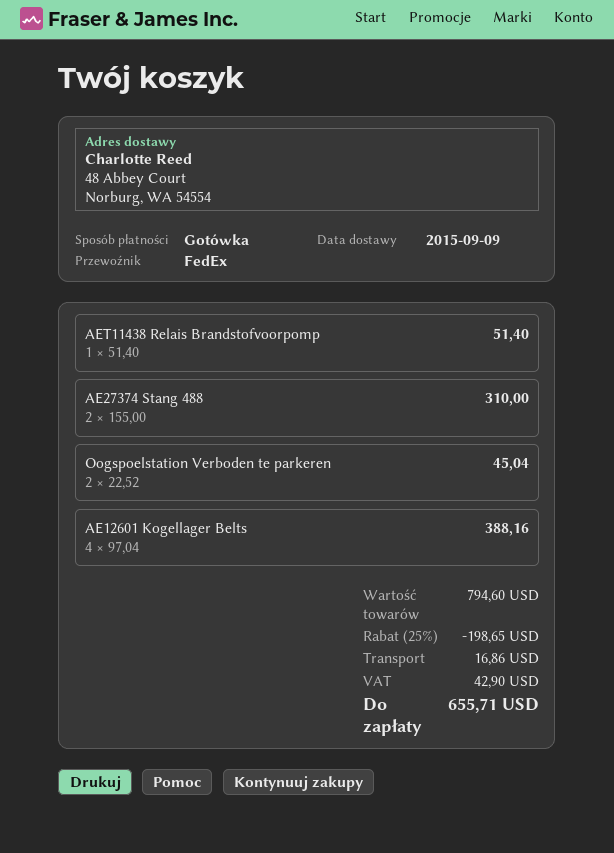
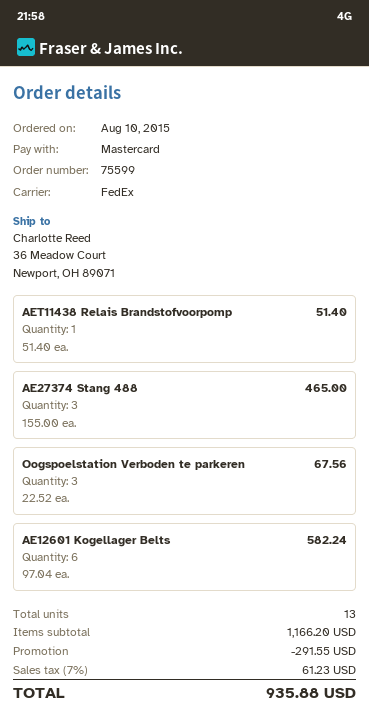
payment method: cash -> Mastercard
ship to: 48 Abbey Court, Norburg, WA 54554 -> 36 Meadow Court, Newport, OH 89071
AE27374 Stang 488: 2 x 155.00 = 310.00 -> 3 x 155.00 = 465.00
Oogspoelstation Verboden te parkeren: 2 x 22.52 = 45.04 -> 3 x 22.52 = 67.56
AE12601 Kogellager Belts: 4 x 97.04 = 388.16 -> 6 x 97.04 = 582.24
subtotal: 794.60 -> 1166.20
discount: 198.65 -> 291.55
shipping: 16.86 -> none
tax: 42.90 -> 61.23
total: 655.71 -> 935.88

